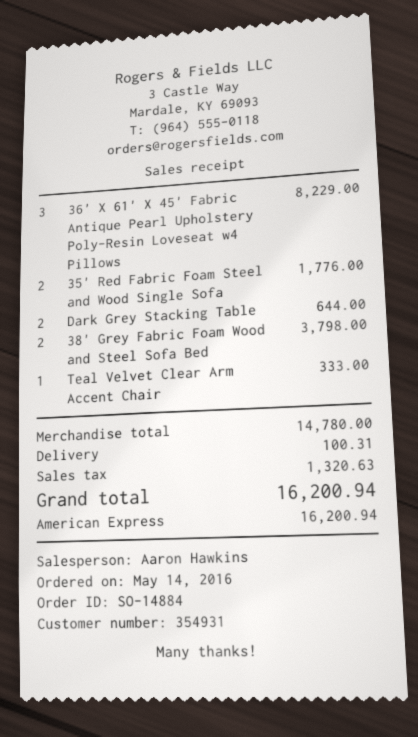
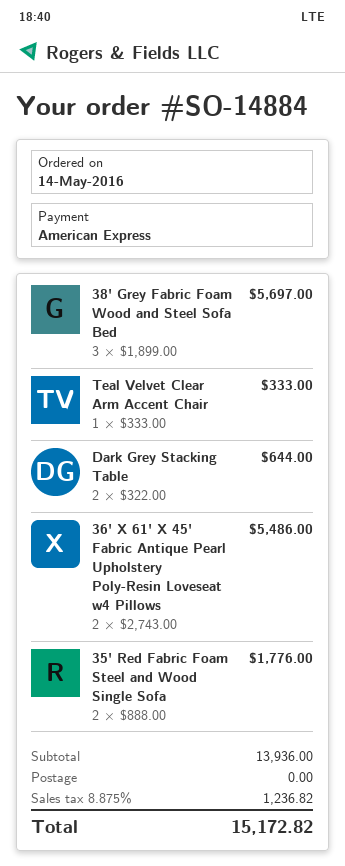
36' X 61' X 45' Fabric Antique Pearl Upholstery Poly-Resin Loveseat w4 Pillows: 3 for 8229.00 -> 2 for 5486.00
38' Grey Fabric Foam Wood and Steel Sofa Bed: 2 for 3798.00 -> 3 for 5697.00
subtotal: 14780.00 -> 13936.00
shipping: 100.31 -> 0.00
tax: 1320.63 -> 1236.82
total: 16200.94 -> 15172.82

